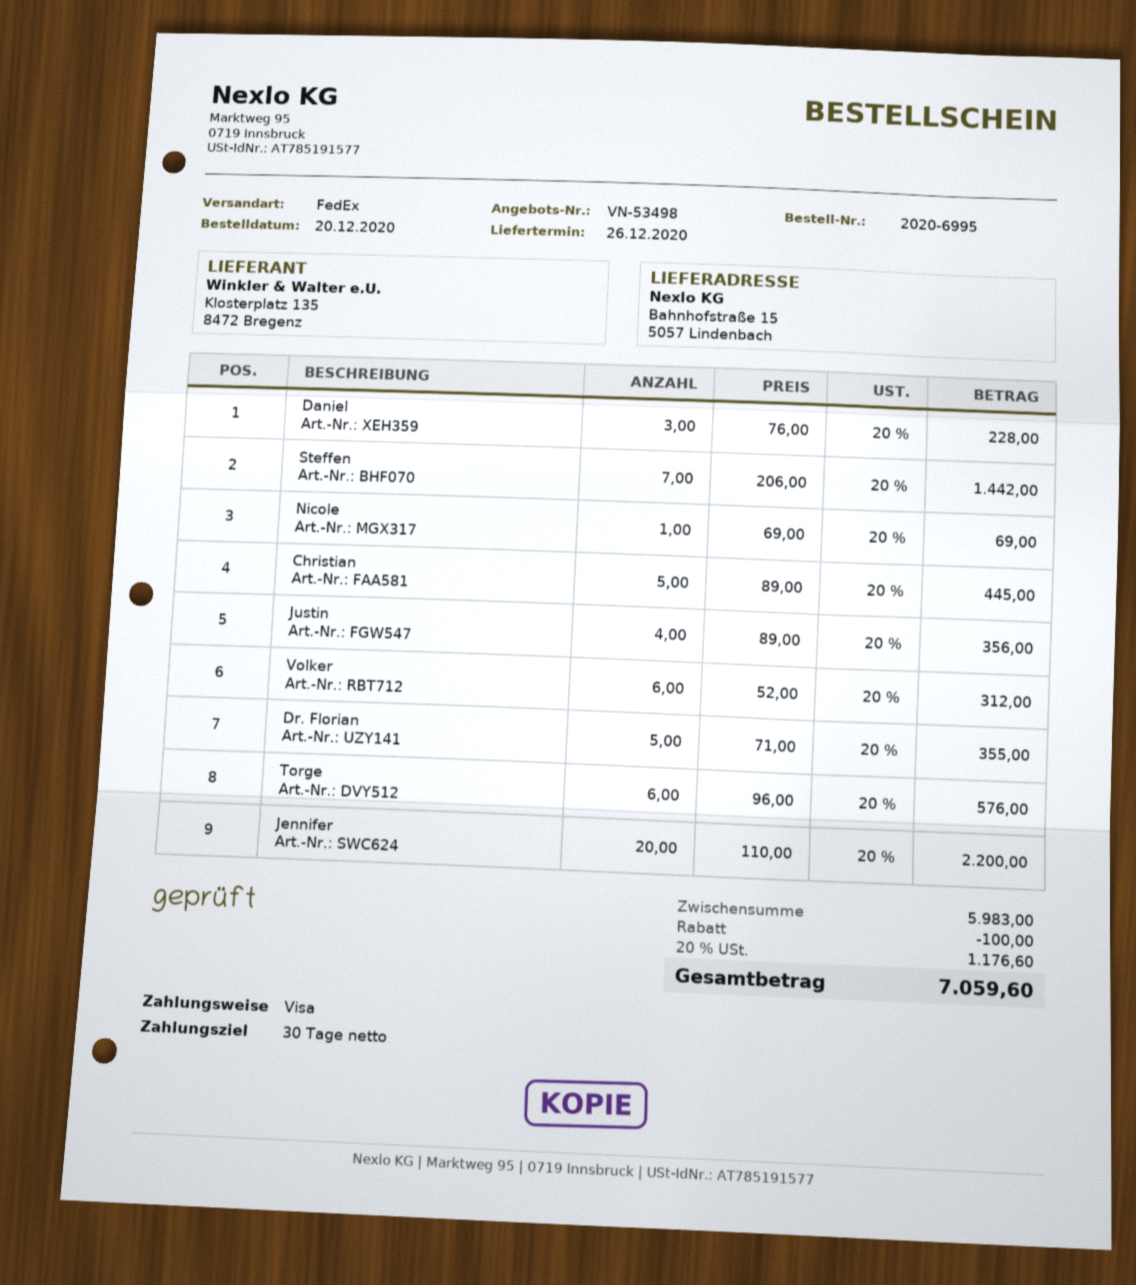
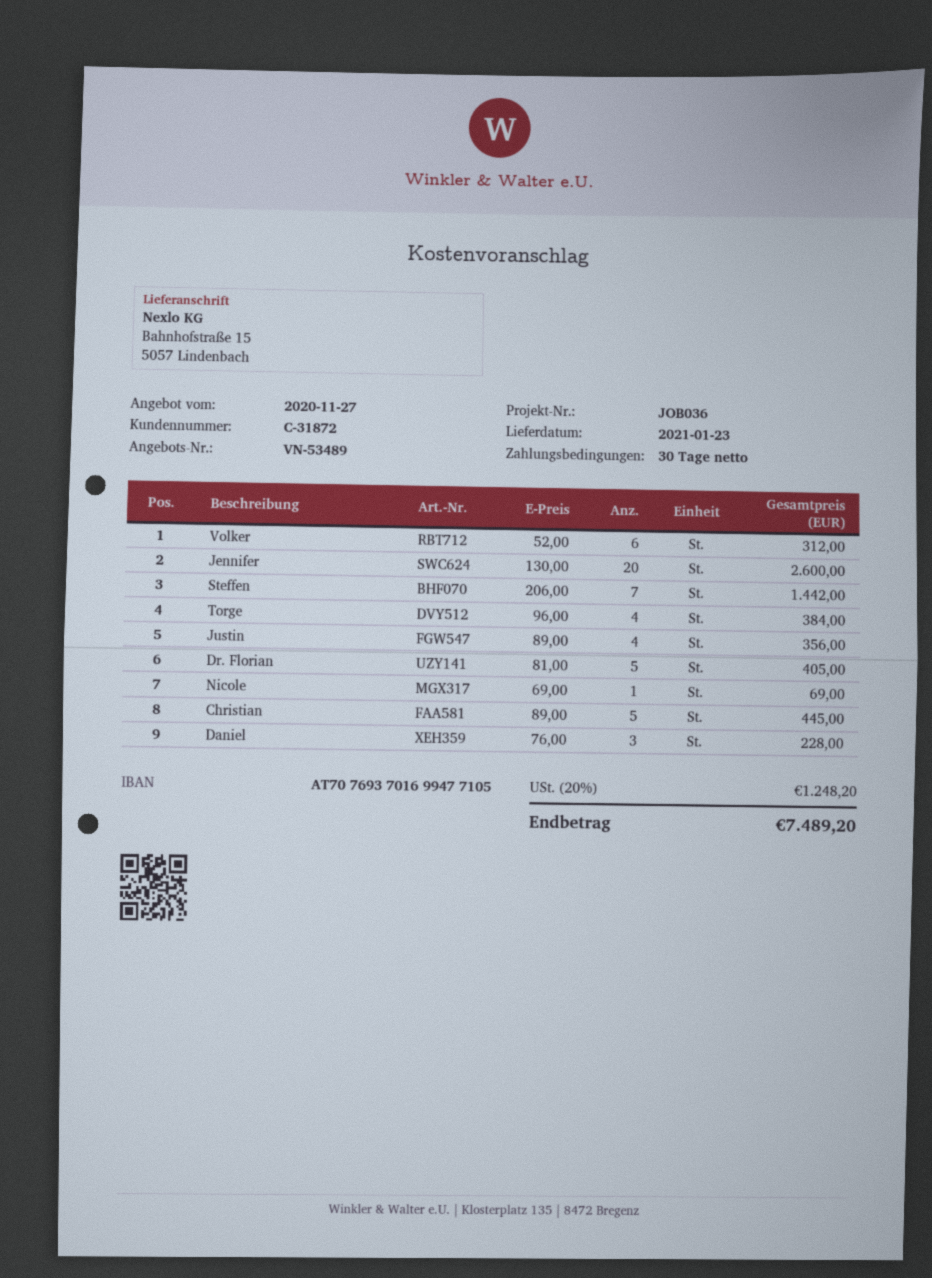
quote number: VN-53498 -> VN-53489
delivery date: 2020-12-26 -> 2021-01-23
Dr. Florian: 5 x 71.00 = 355.00 -> 5 x 81.00 = 405.00
Torge: 6 x 96.00 = 576.00 -> 4 x 96.00 = 384.00
Jennifer: 20 x 110.00 = 2200.00 -> 20 x 130.00 = 2600.00
discount: 100.00 -> none
tax: 20% = 1176.60 -> 20% = 1248.20
total: 7059.60 -> 7489.20

